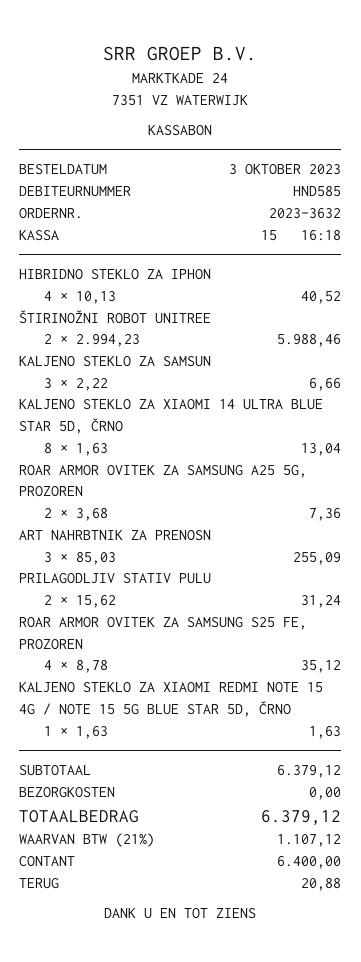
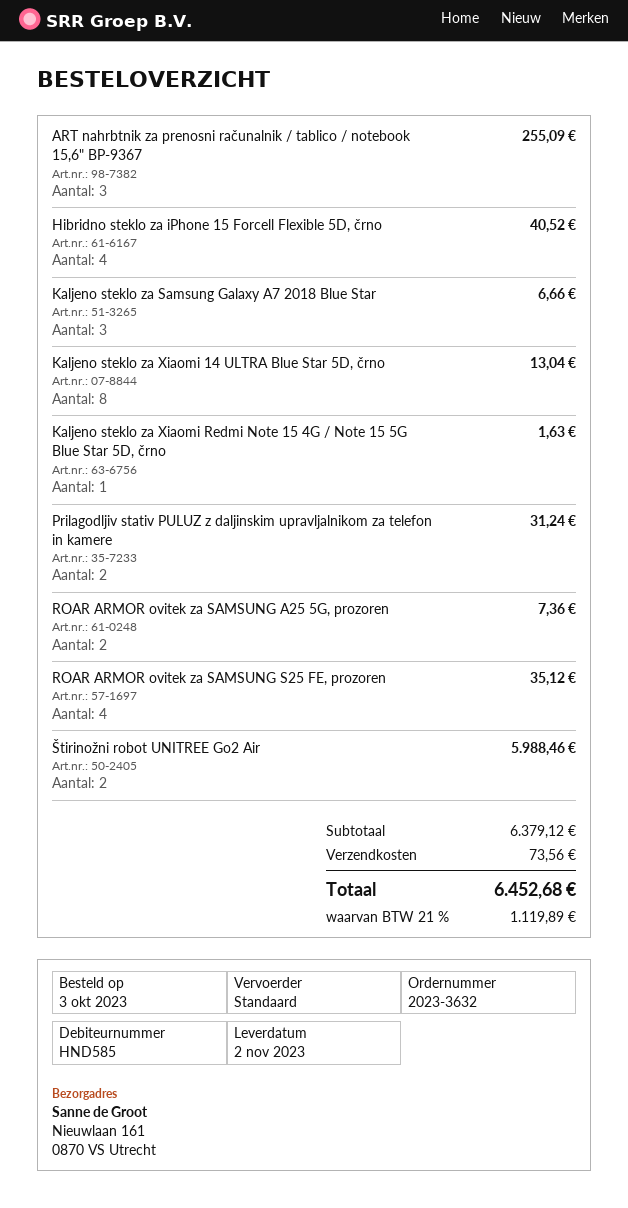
shipping: 0.00 -> 73.56
tax: 21% = 1107.12 -> 21% = 1119.89
total: 6379.12 -> 6452.68

